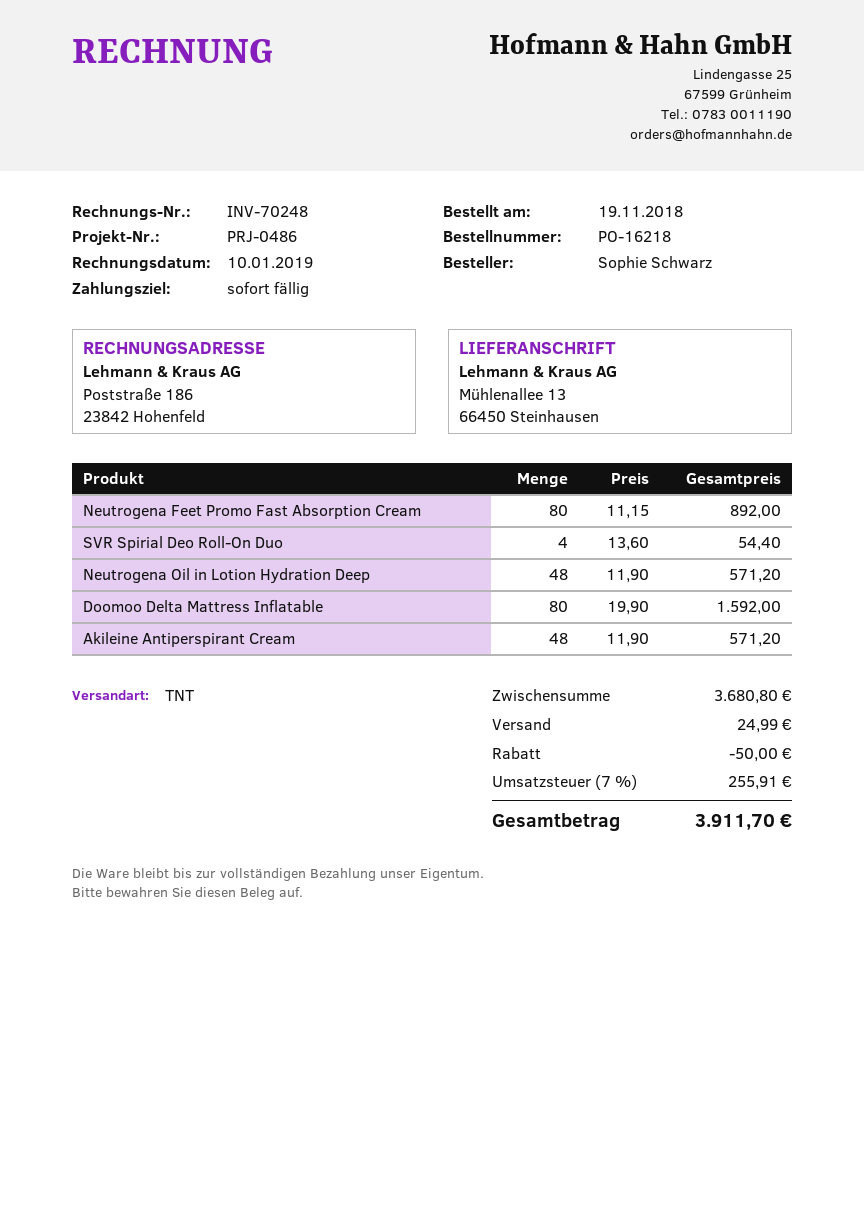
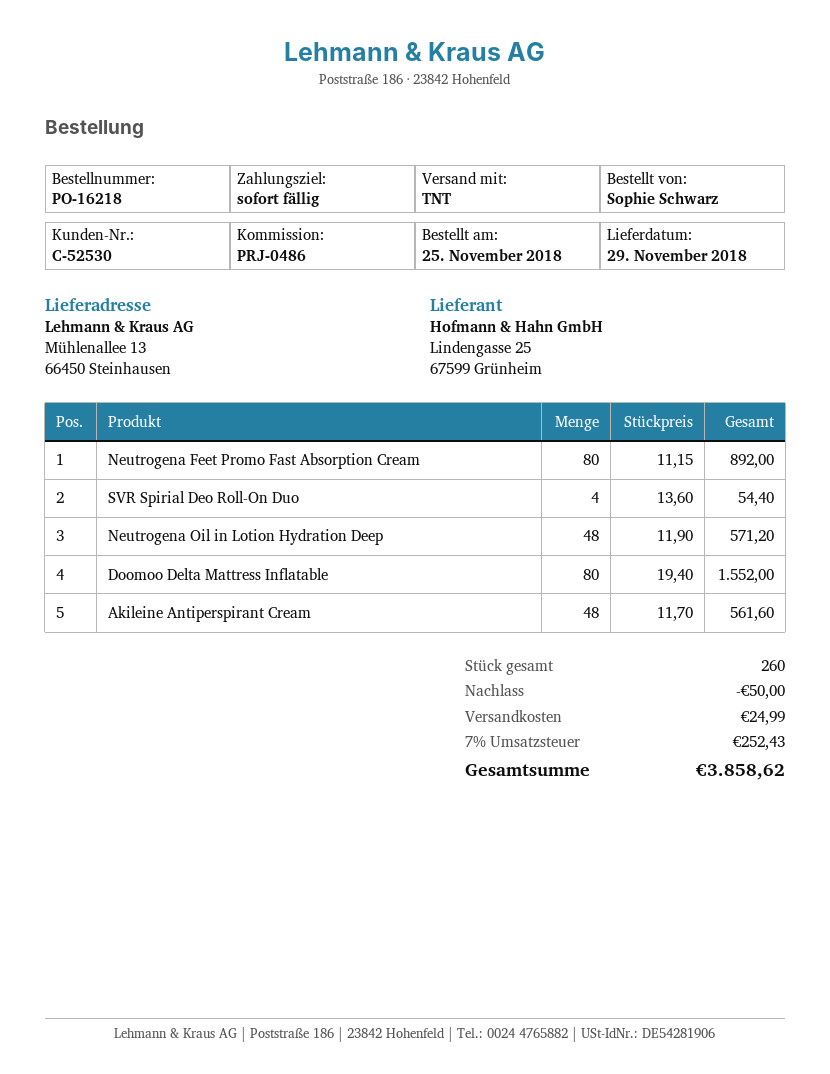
order date: 2018-11-19 -> 2018-11-25
Doomoo Delta Mattress Inflatable: 80 x 19.90 = 1592.00 -> 80 x 19.40 = 1552.00
Akileine Antiperspirant Cream: 48 x 11.90 = 571.20 -> 48 x 11.70 = 561.60
tax: 7% = 255.91 -> 7% = 252.43
total: 3911.70 -> 3858.62

